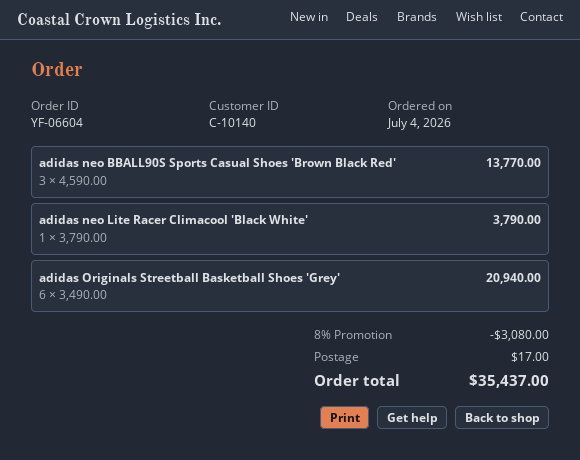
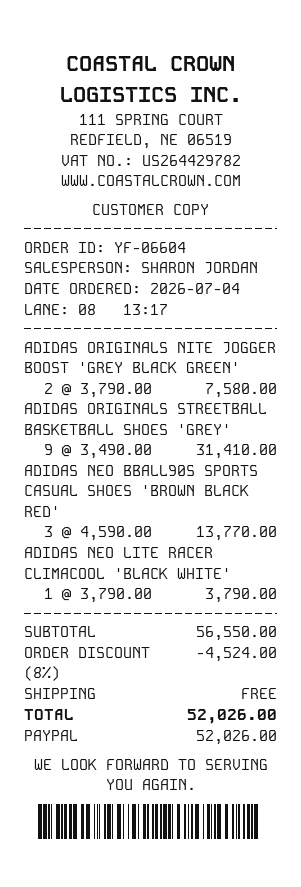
adidas Originals Streetball Basketball Shoes 'Grey': 6 x 3490.00 = 20940.00 -> 9 x 3490.00 = 31410.00
ADIDAS ORIGINALS NITE JOGGER BOOST 'GREY BLACK GREEN': none -> 2 x 3790.00 = 7580.00
discount: 8% = 3080.00 -> 8% = 4524.00
shipping: 17.00 -> 0.00
total: 35437.00 -> 52026.00

